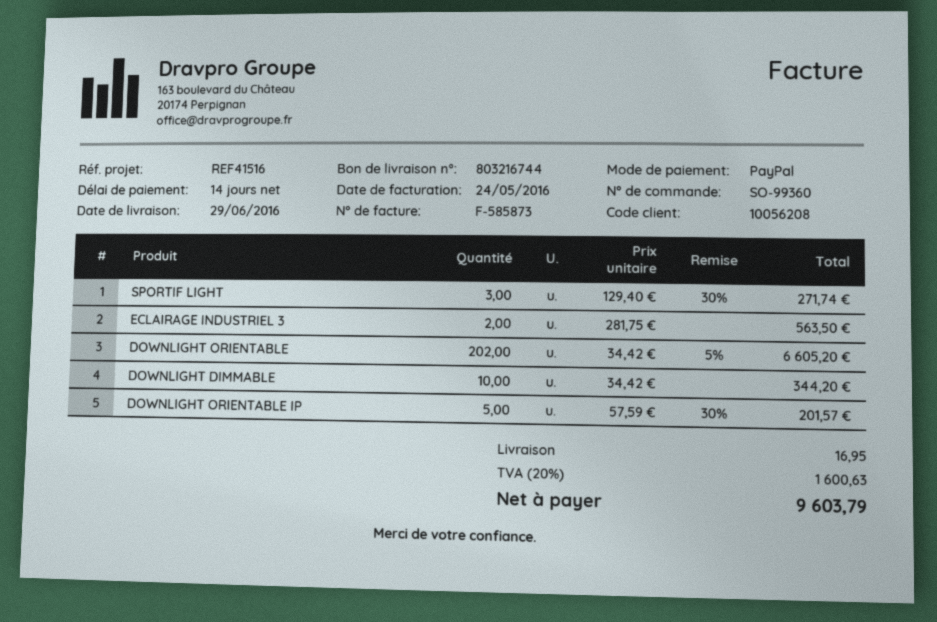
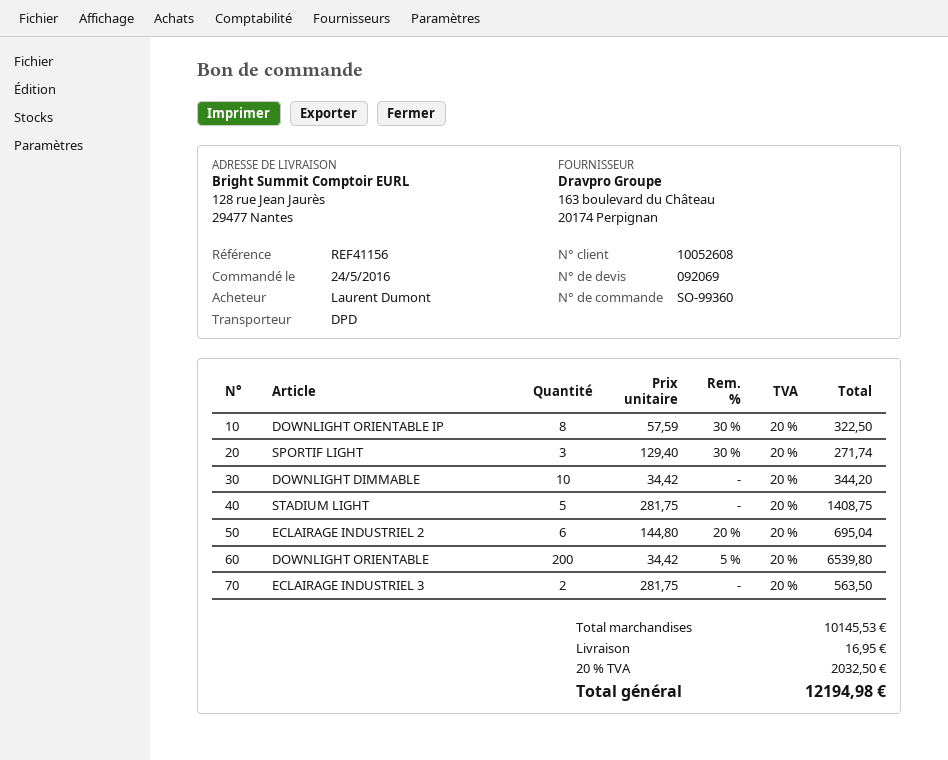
customer number: 10056208 -> 10052608
reference: REF41516 -> REF41156
DOWNLIGHT ORIENTABLE: 202 x 34.42 - 5% = 6605.20 -> 200 x 34.42 - 5% = 6539.80
DOWNLIGHT ORIENTABLE IP: 5 x 57.59 - 30% = 201.57 -> 8 x 57.59 - 30% = 322.50
STADIUM LIGHT: none -> 5 x 281.75 = 1408.75
ECLAIRAGE INDUSTRIEL 2: none -> 6 x 144.80 - 20% = 695.04
tax: 20% = 1600.63 -> 20% = 2032.50
total: 9603.79 -> 12194.98

